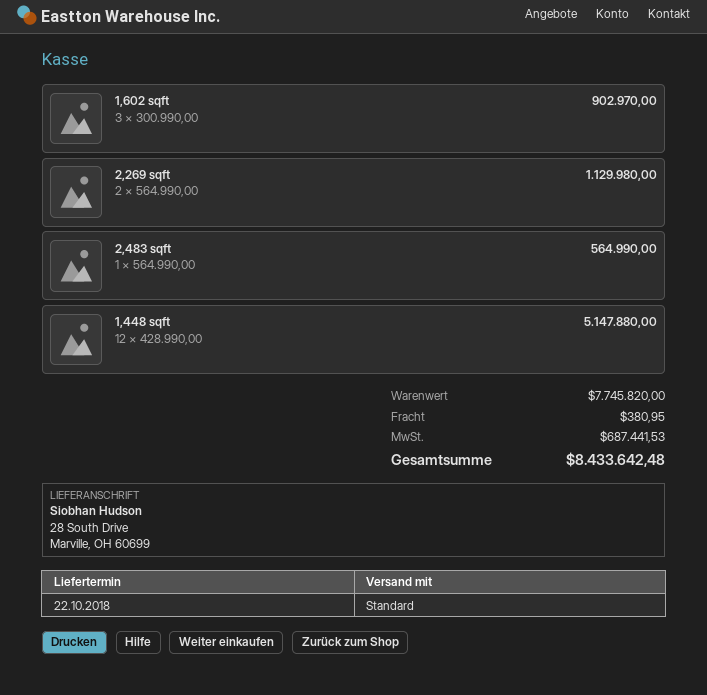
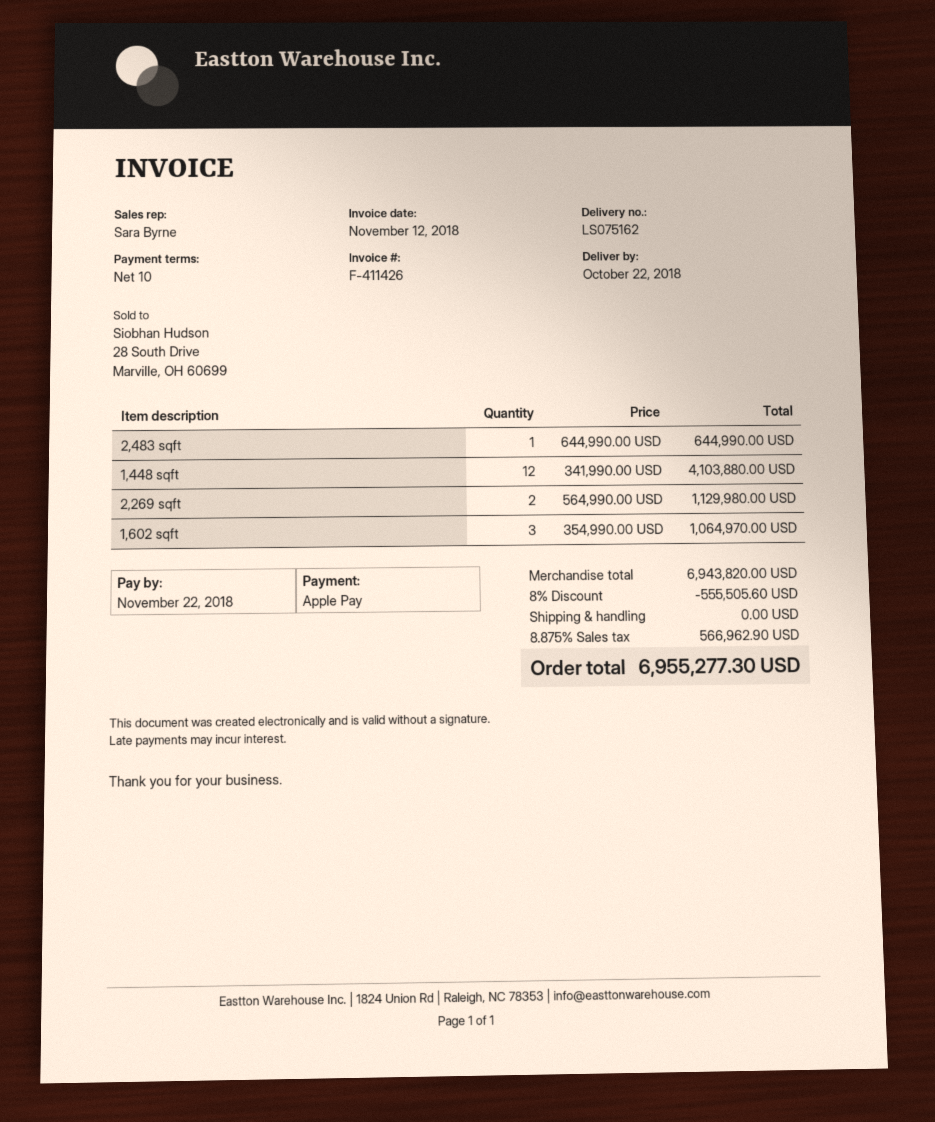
1,602 sqft: 3 x 300990.00 = 902970.00 -> 3 x 354990.00 = 1064970.00
2,483 sqft: 1 x 564990.00 = 564990.00 -> 1 x 644990.00 = 644990.00
1,448 sqft: 12 x 428990.00 = 5147880.00 -> 12 x 341990.00 = 4103880.00
subtotal: 7745820.00 -> 6943820.00
discount: none -> 8% = 555505.60
shipping: 380.95 -> 0.00
tax: 687441.53 -> 566962.90
total: 8433642.48 -> 6955277.30

